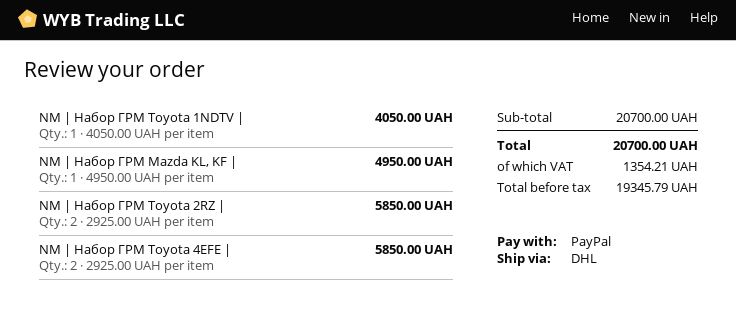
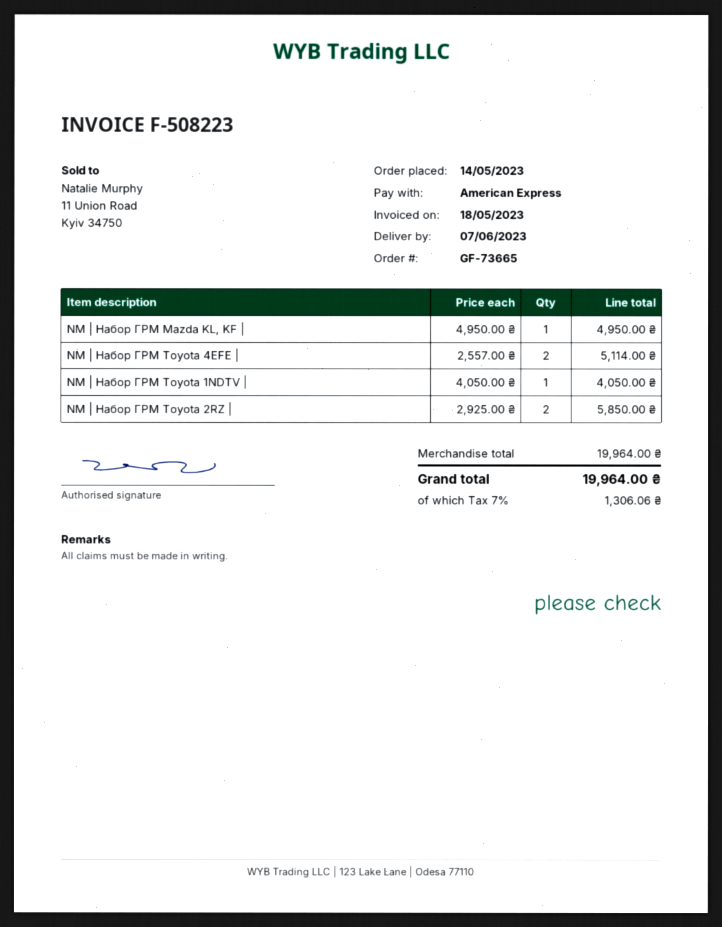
payment method: PayPal -> American Express
NM | Набор ГРМ Toyota 4EFE |: 2 x 2925.00 = 5850.00 -> 2 x 2557.00 = 5114.00
subtotal: 20700.00 -> 19964.00
tax: 1354.21 -> 1306.06
total: 20700.00 -> 19964.00

